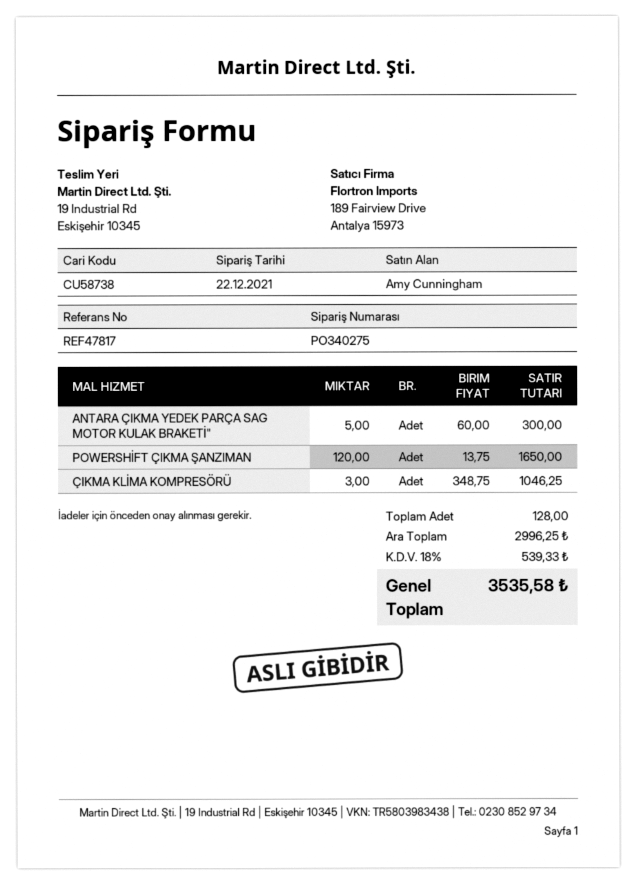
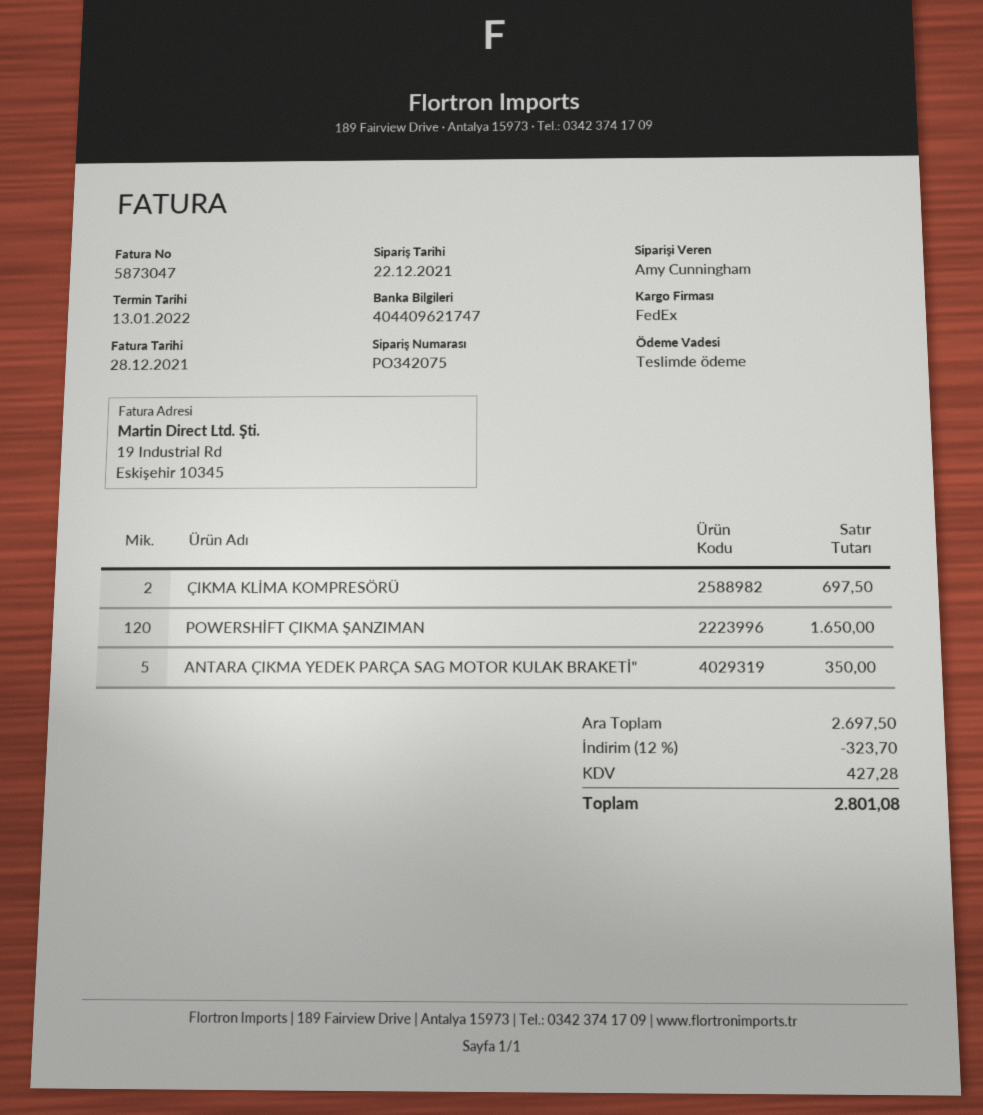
order number: PO340275 -> PO342075
ANTARA ÇIKMA YEDEK PARÇA SAG MOTOR KULAK BRAKETİ": 5 for 300.00 -> 5 for 350.00
ÇIKMA KLİMA KOMPRESÖRÜ: 3 for 1046.25 -> 2 for 697.50
subtotal: 2996.25 -> 2697.50
discount: none -> 12% = 323.70
tax: 539.33 -> 427.28
total: 3535.58 -> 2801.08

